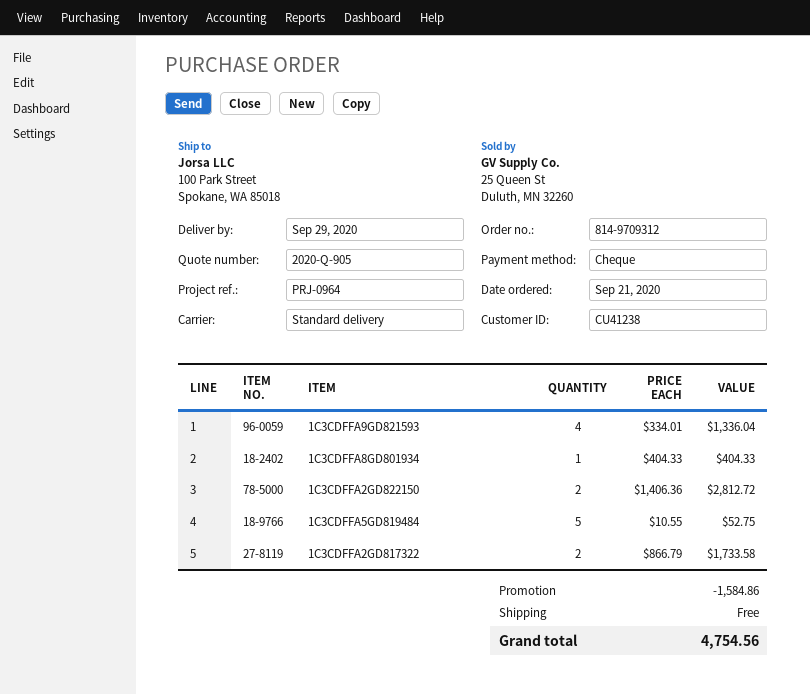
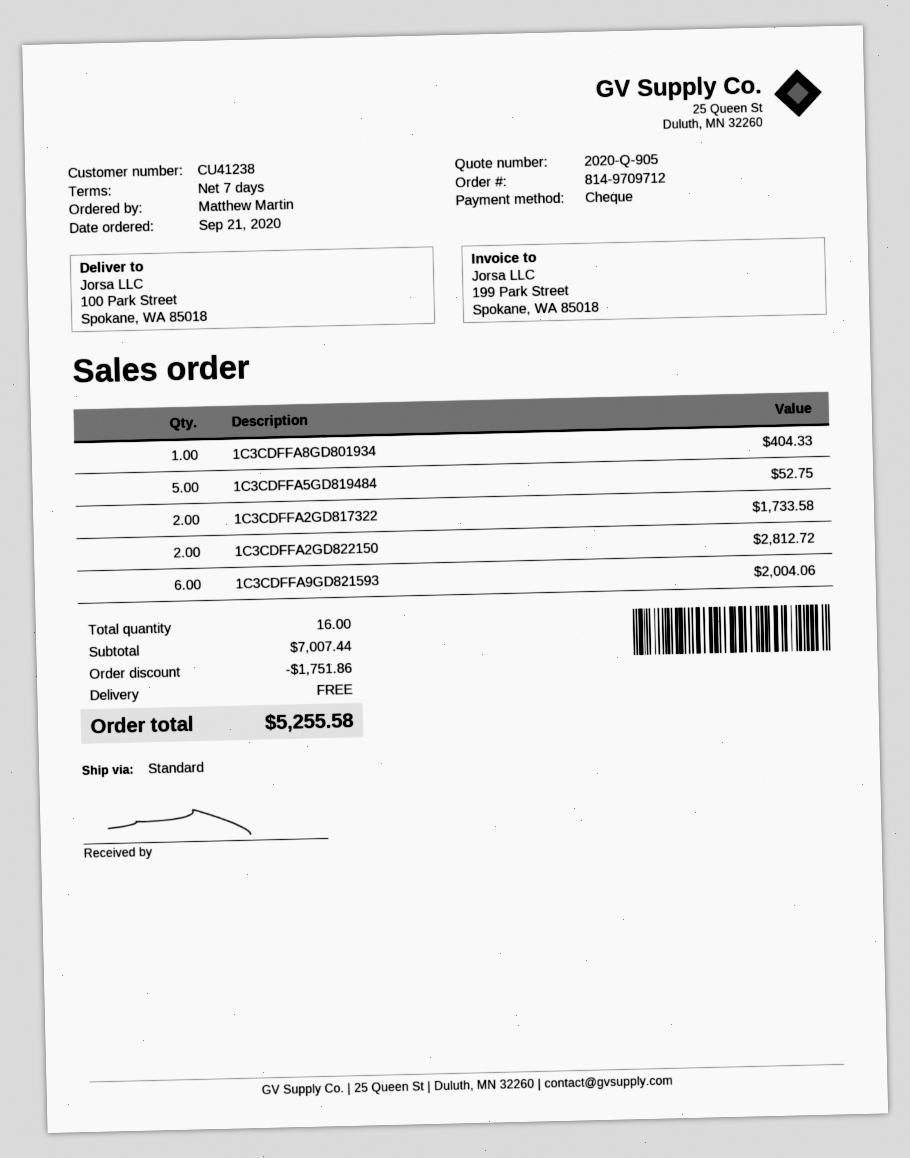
order number: 814-9709312 -> 814-9709712
1C3CDFFA9GD821593: 4 for 1336.04 -> 6 for 2004.06
discount: 1584.86 -> 1751.86
total: 4754.56 -> 5255.58

